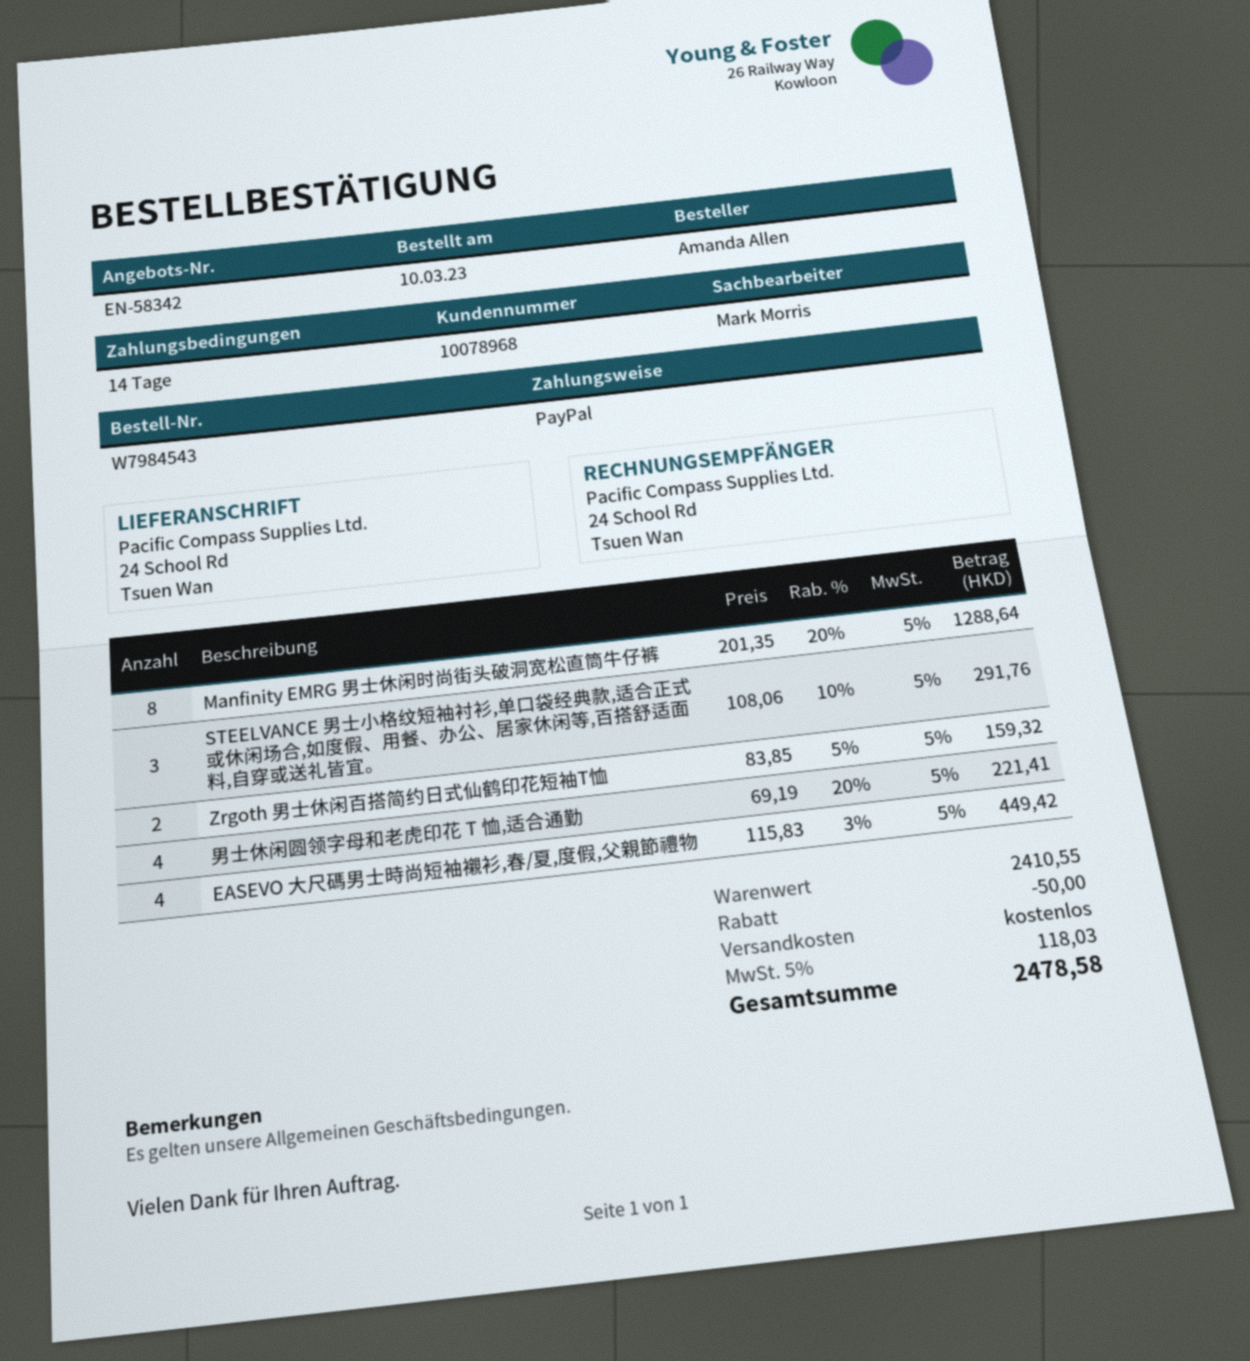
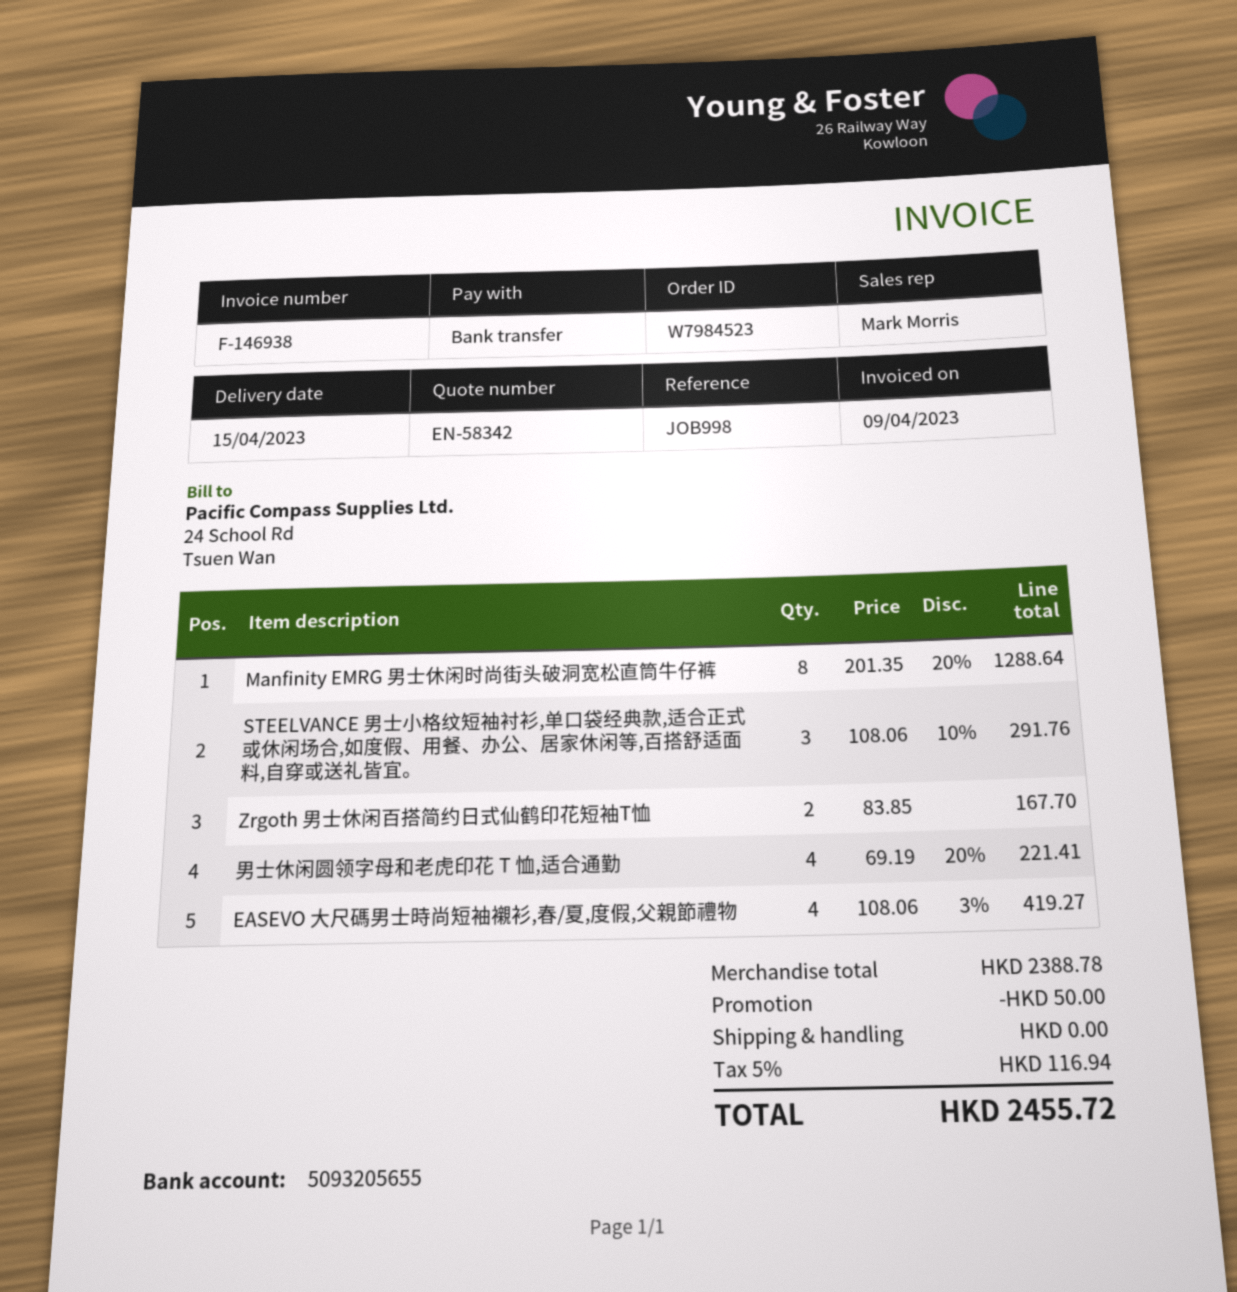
order number: W7984543 -> W7984523
payment method: PayPal -> bank transfer
Zrgoth 男士休闲百搭简约日式仙鹤印花短袖T恤: 2 x 83.85 - 5% = 159.32 -> 2 x 83.85 = 167.70
EASEVO 大尺碼男士時尚短袖襯衫,春/夏,度假,父親節禮物: 4 x 115.83 - 3% = 449.42 -> 4 x 108.06 - 3% = 419.27
subtotal: 2410.55 -> 2388.78
tax: 5% = 118.03 -> 5% = 116.94
total: 2478.58 -> 2455.72

